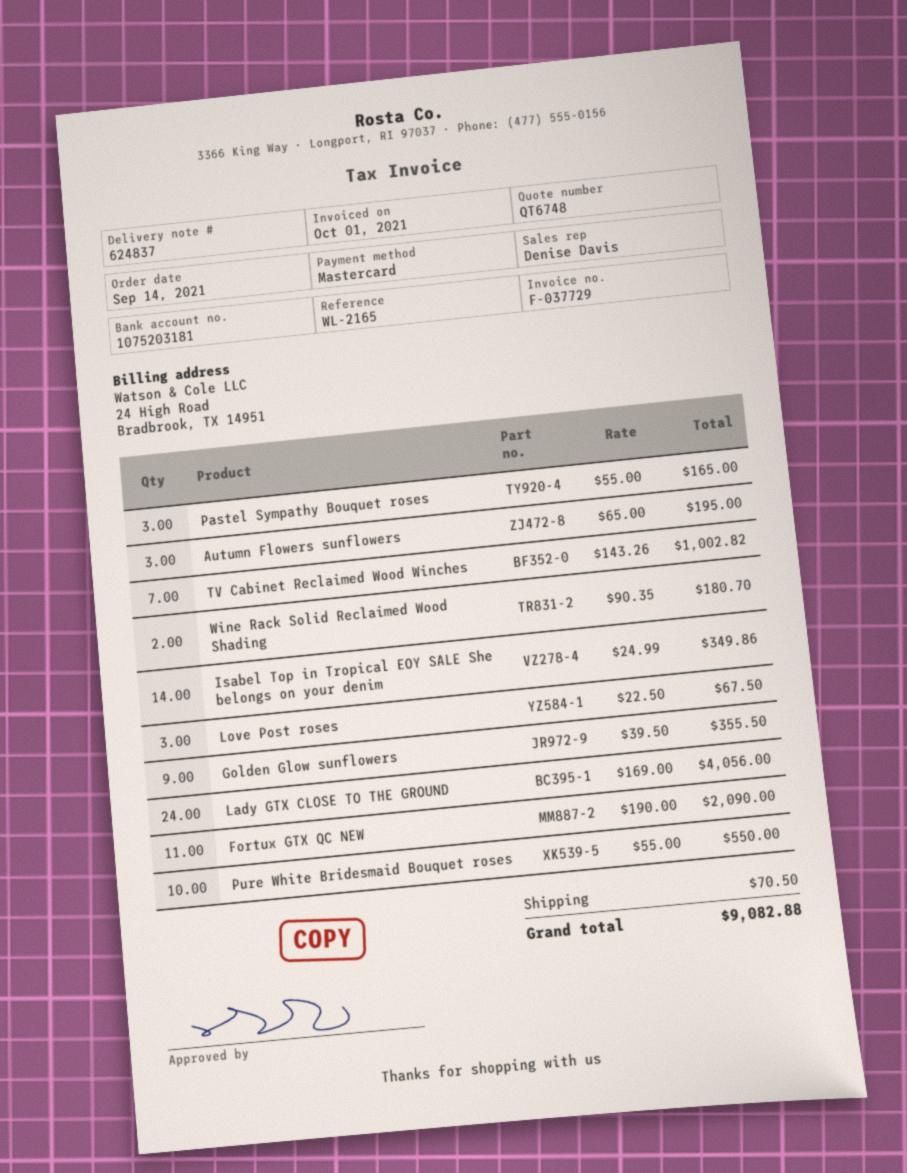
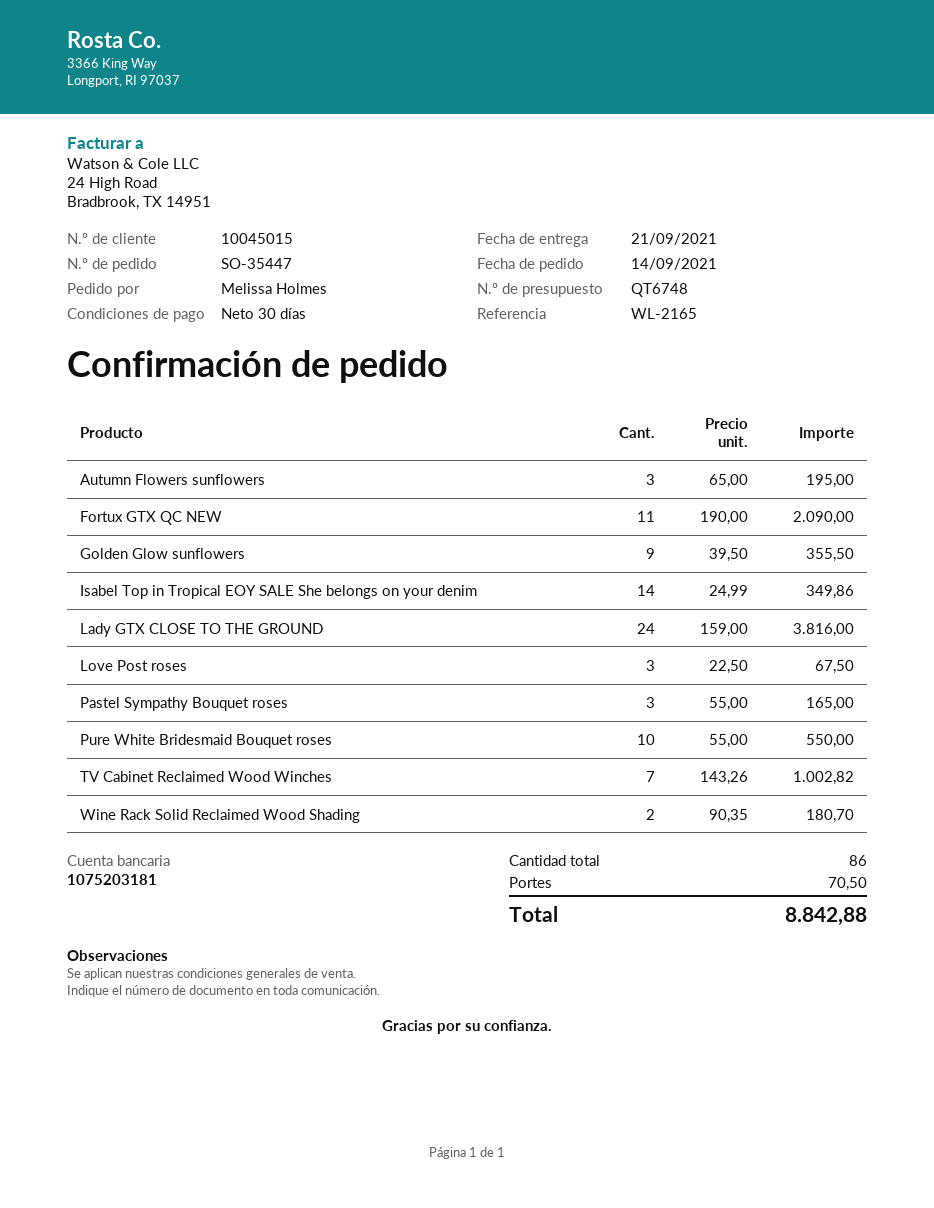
Lady GTX CLOSE TO THE GROUND: 24 x 169.00 = 4056.00 -> 24 x 159.00 = 3816.00
total: 9082.88 -> 8842.88

